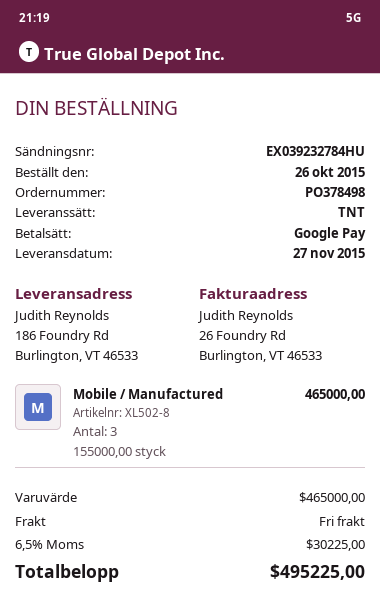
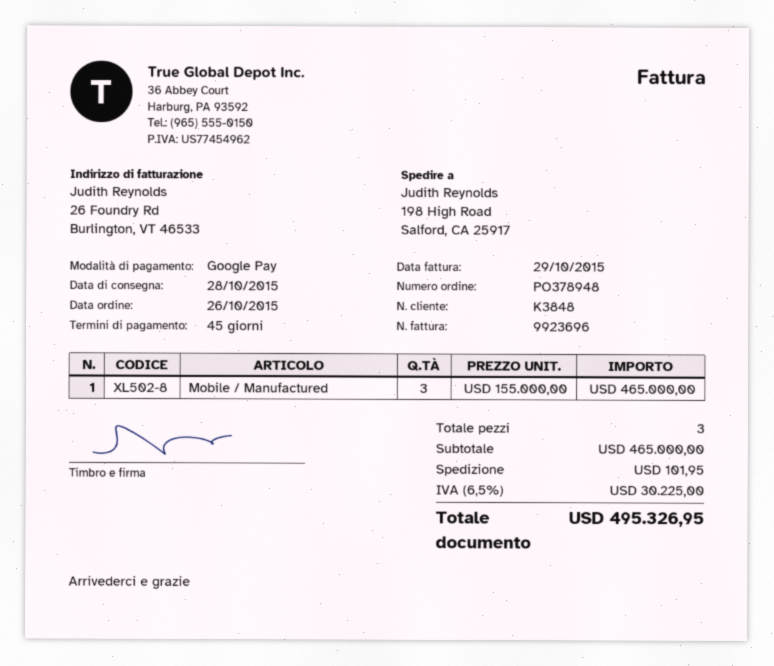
order number: PO378498 -> PO378948
delivery date: 2015-11-27 -> 2015-10-28
ship to: 186 Foundry Rd, Burlington, VT 46533 -> 198 High Road, Salford, CA 25917
shipping: 0.00 -> 101.95
total: 495225.00 -> 495326.95

